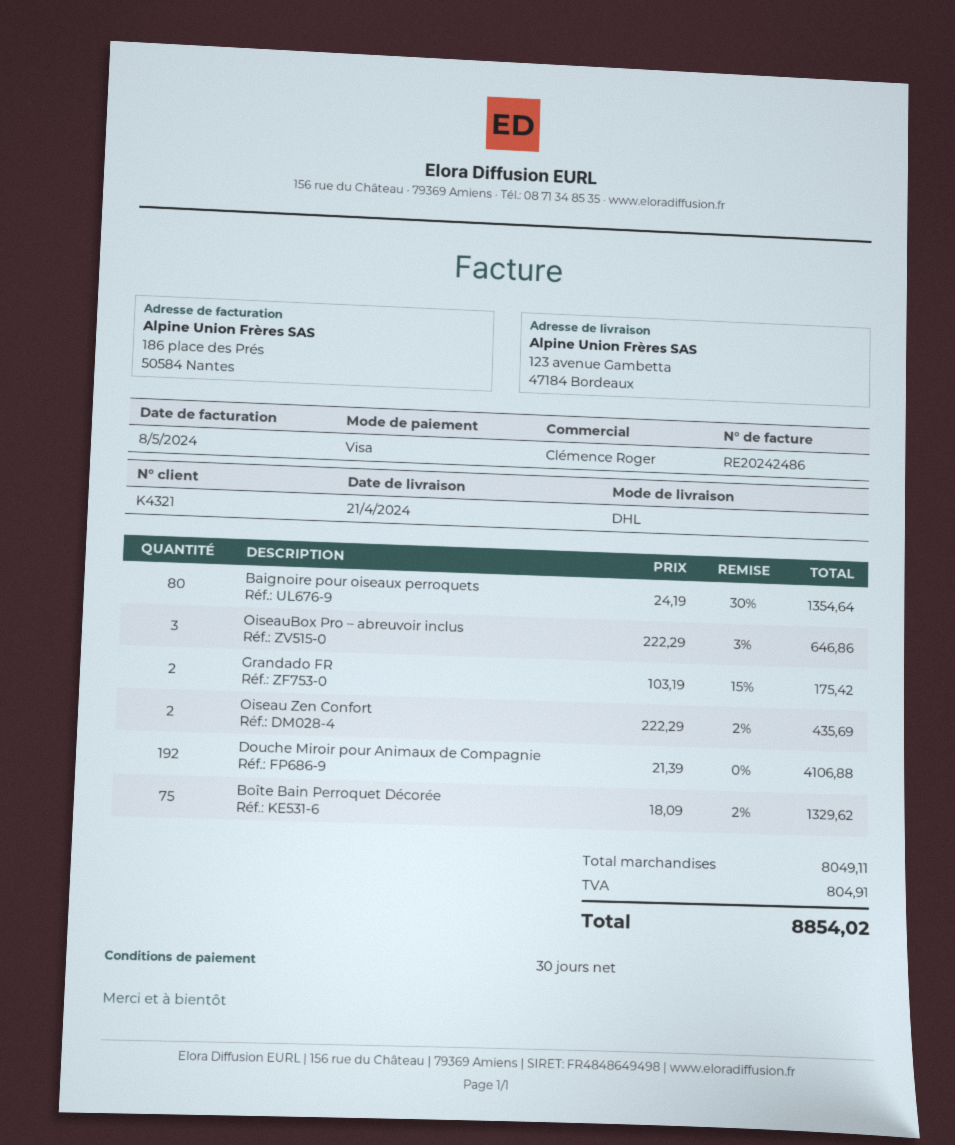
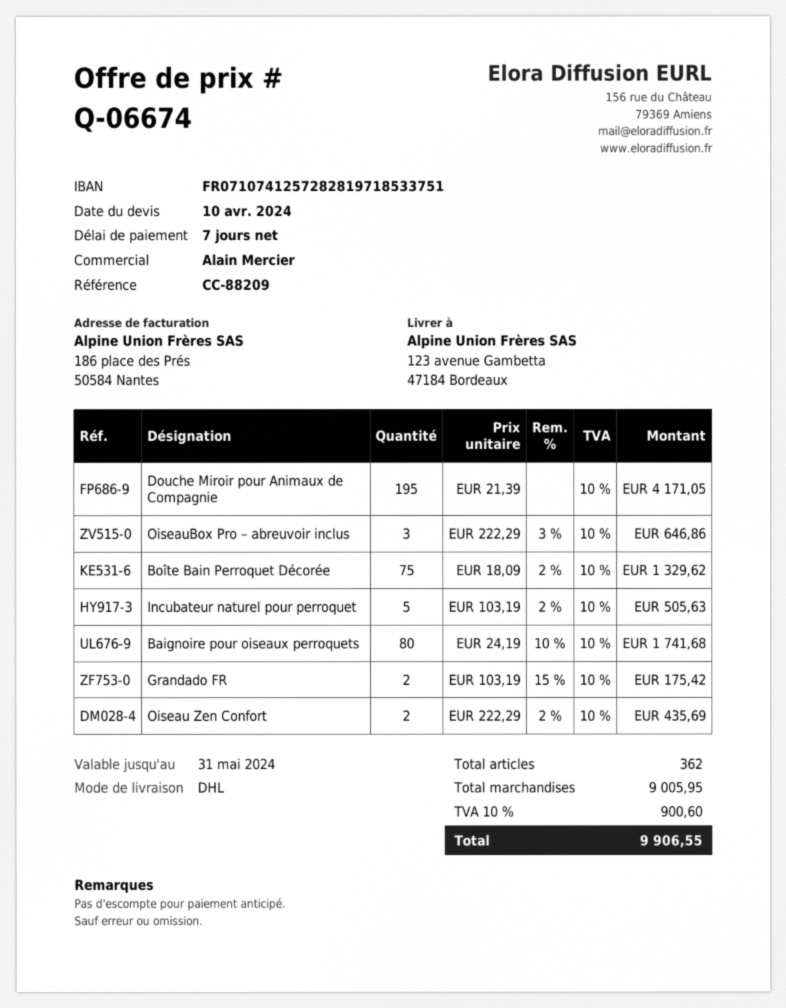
payment terms: 30 days -> 7 days
sales rep: Clémence Roger -> Alain Mercier
Baignoire pour oiseaux perroquets: 80 x 24.19 - 30% = 1354.64 -> 80 x 24.19 - 10% = 1741.68
Douche Miroir pour Animaux de Compagnie: 192 x 21.39 = 4106.88 -> 195 x 21.39 = 4171.05
Incubateur naturel pour perroquet: none -> 5 x 103.19 - 2% = 505.63
subtotal: 8049.11 -> 9005.95
tax: 804.91 -> 900.60
total: 8854.02 -> 9906.55

